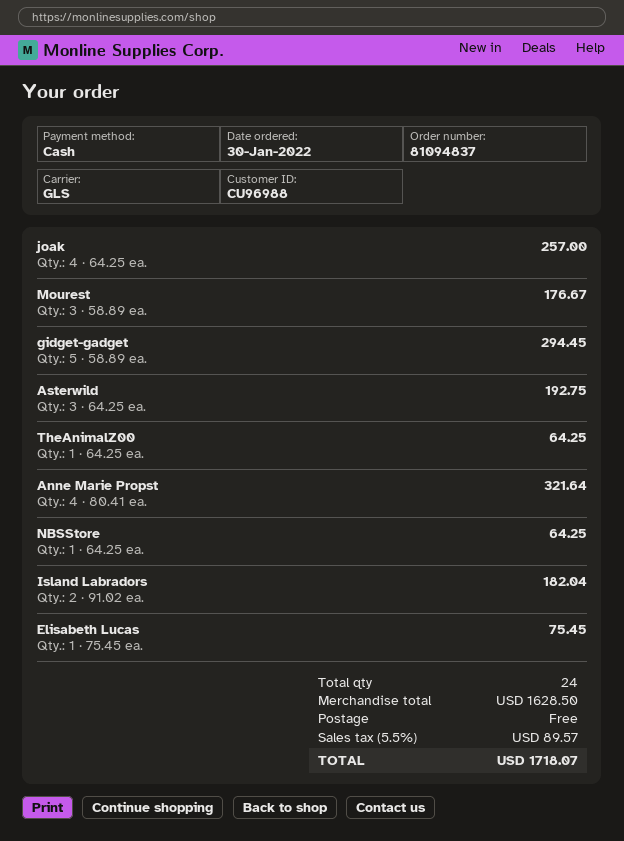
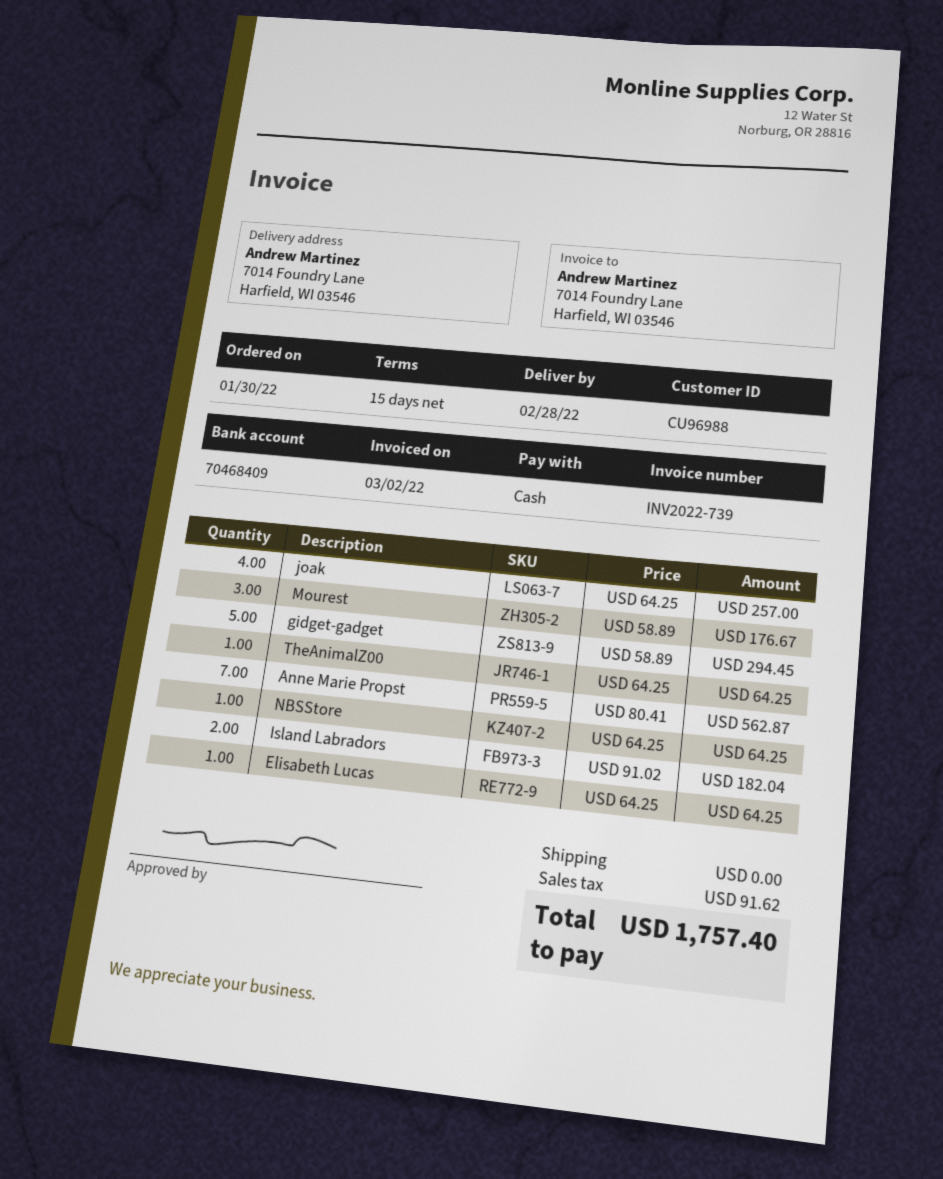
Asterwild: 3 x 64.25 = 192.75 -> none
Anne Marie Propst: 4 x 80.41 = 321.64 -> 7 x 80.41 = 562.87
Elisabeth Lucas: 1 x 75.45 = 75.45 -> 1 x 64.25 = 64.25
tax: 89.57 -> 91.62
total: 1718.07 -> 1757.40

